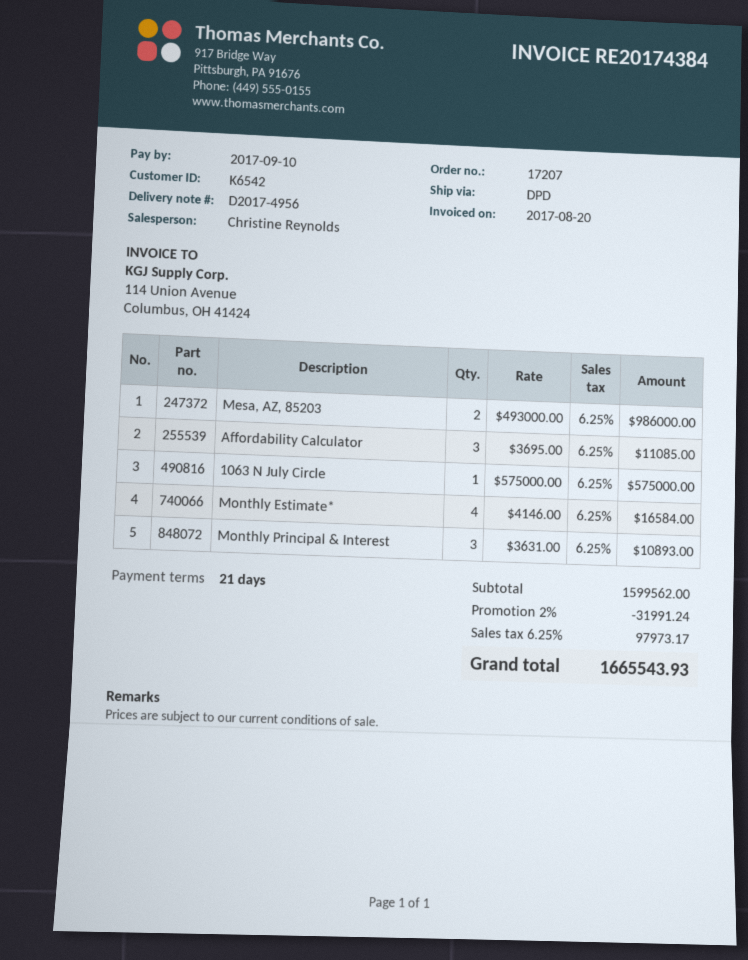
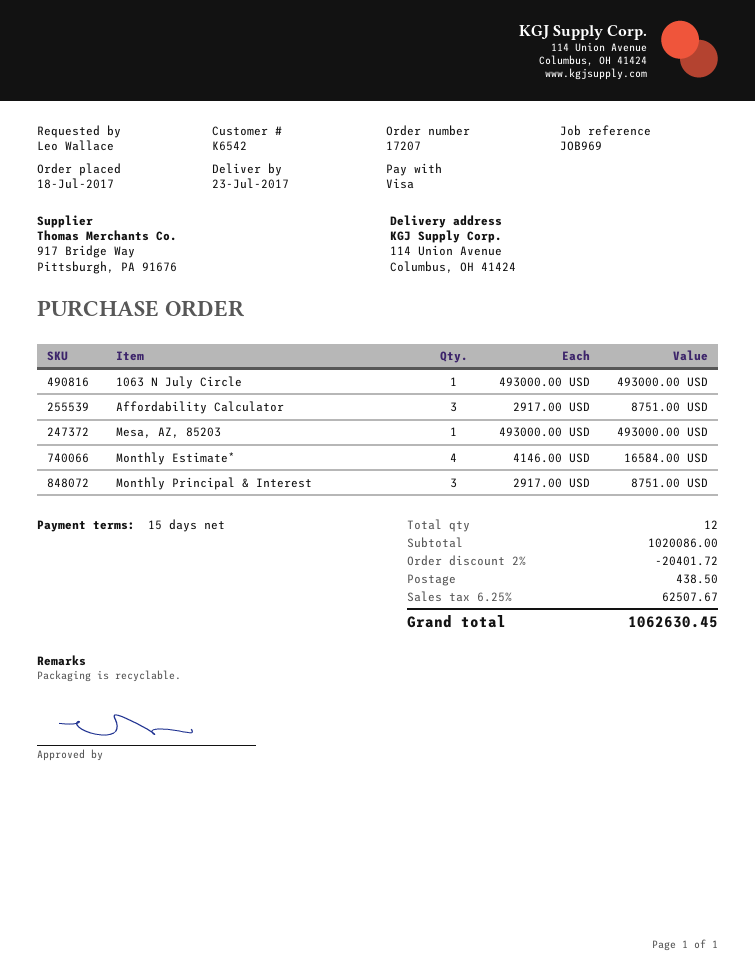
payment terms: 21 days -> 15 days
Mesa, AZ, 85203: 2 x 493000.00 = 986000.00 -> 1 x 493000.00 = 493000.00
Affordability Calculator: 3 x 3695.00 = 11085.00 -> 3 x 2917.00 = 8751.00
1063 N July Circle: 1 x 575000.00 = 575000.00 -> 1 x 493000.00 = 493000.00
Monthly Principal & Interest: 3 x 3631.00 = 10893.00 -> 3 x 2917.00 = 8751.00
subtotal: 1599562.00 -> 1020086.00
discount: 2% = 31991.24 -> 2% = 20401.72
shipping: none -> 438.50
tax: 6.25% = 97973.17 -> 6.25% = 62507.67
total: 1665543.93 -> 1062630.45

